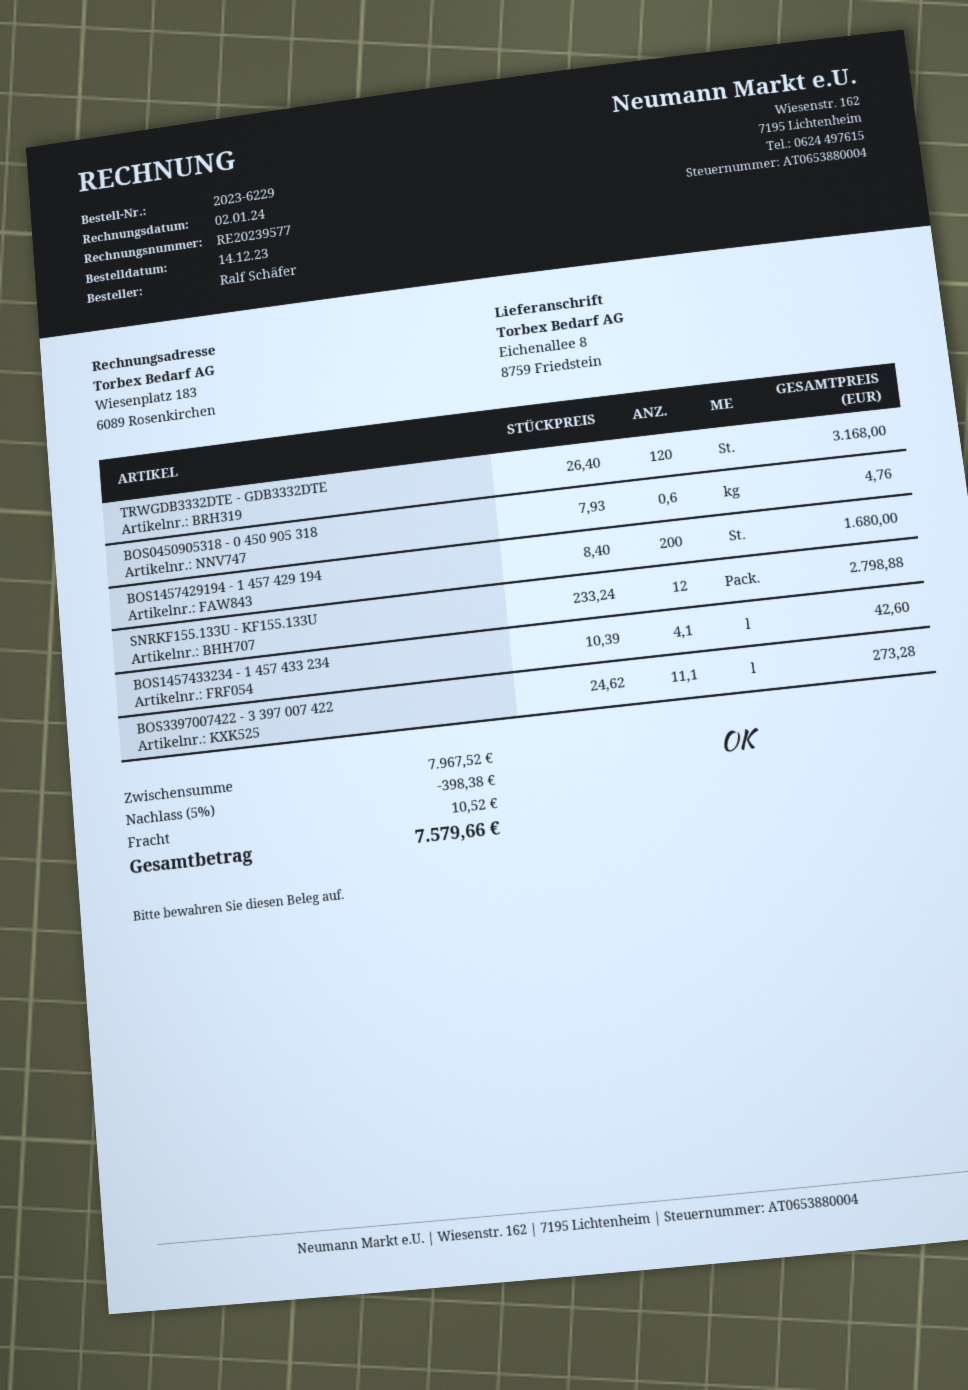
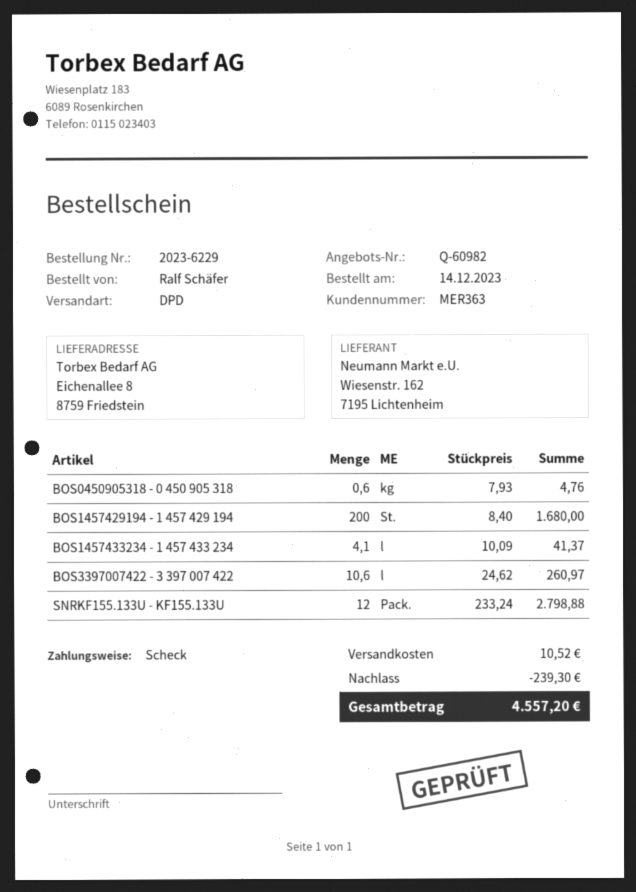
TRWGDB3332DTE - GDB3332DTE: 120 x 26.40 = 3168.00 -> none
BOS1457433234 - 1 457 433 234: 4.1 x 10.39 = 42.60 -> 4.1 x 10.09 = 41.37
BOS3397007422 - 3 397 007 422: 11.1 x 24.62 = 273.28 -> 10.6 x 24.62 = 260.97
discount: 398.38 -> 239.30
total: 7579.66 -> 4557.20

